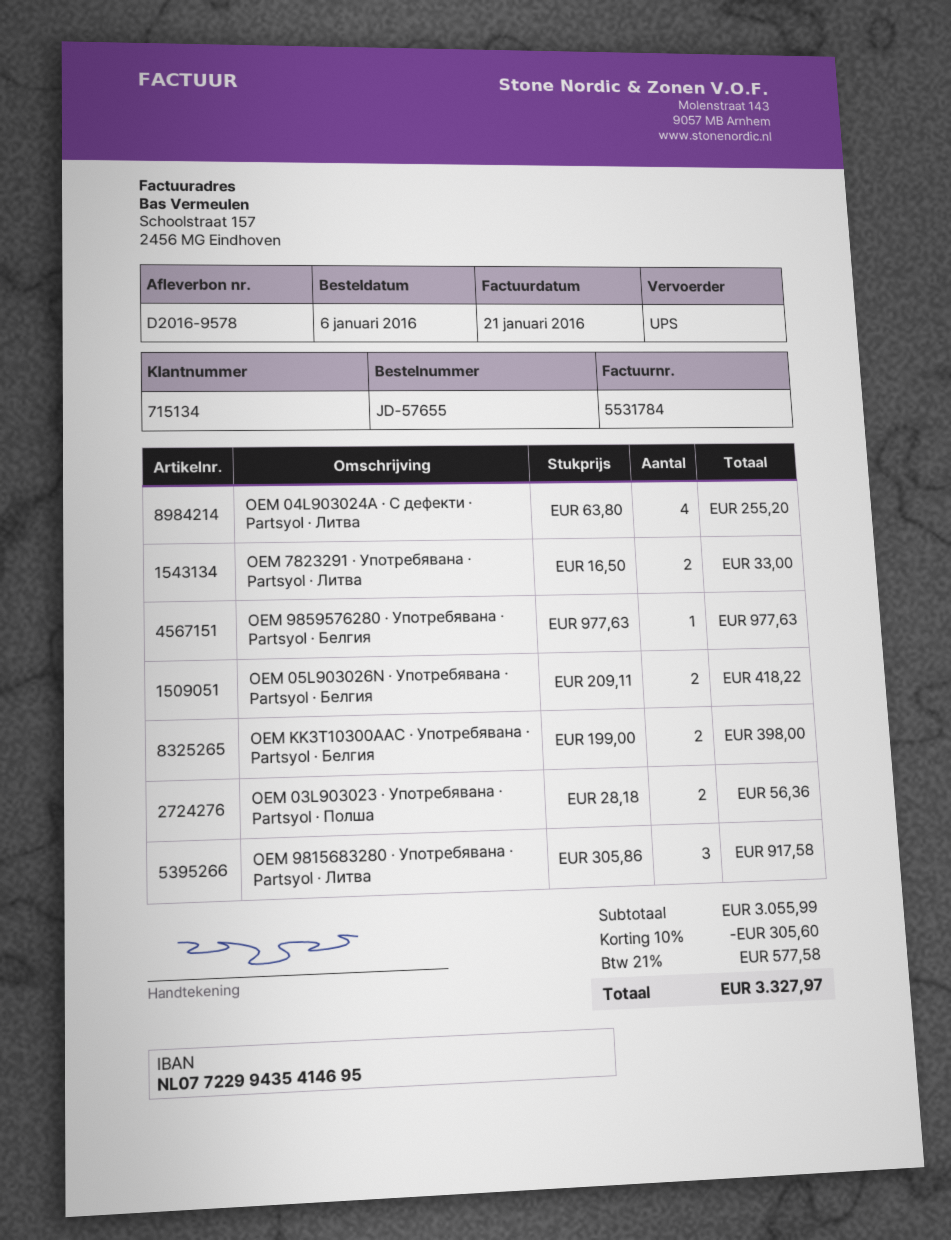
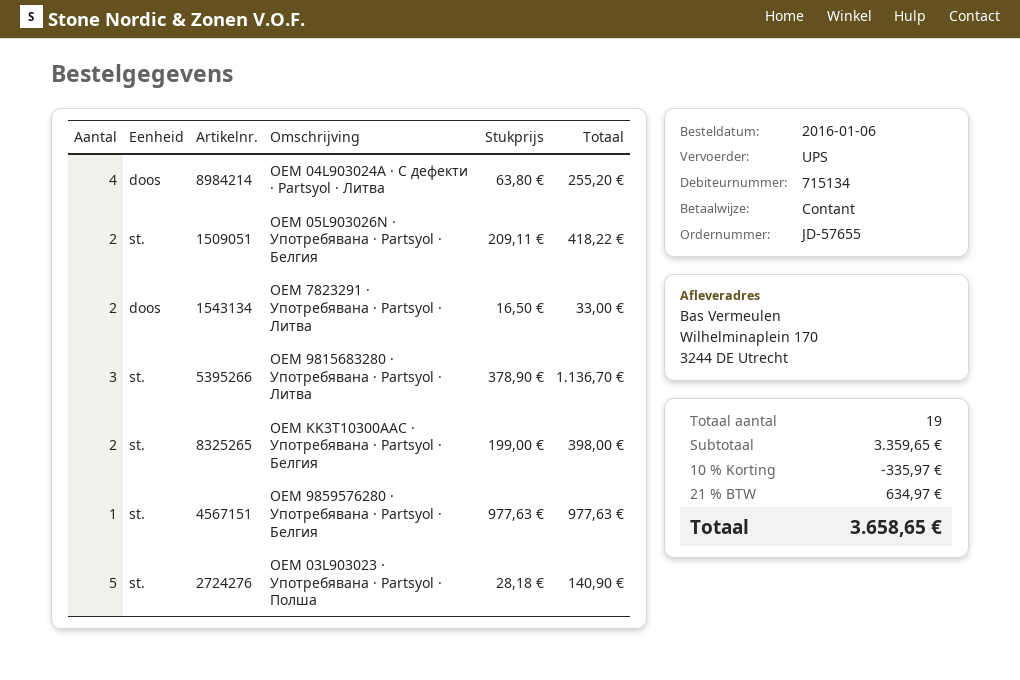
OEM 03L903023 · Употребявана · Partsyol · Полша: 2 x 28.18 = 56.36 -> 5 x 28.18 = 140.90
OEM 9815683280 · Употребявана · Partsyol · Литва: 3 x 305.86 = 917.58 -> 3 x 378.90 = 1136.70
subtotal: 3055.99 -> 3359.65
discount: 10% = 305.60 -> 10% = 335.97
tax: 21% = 577.58 -> 21% = 634.97
total: 3327.97 -> 3658.65

